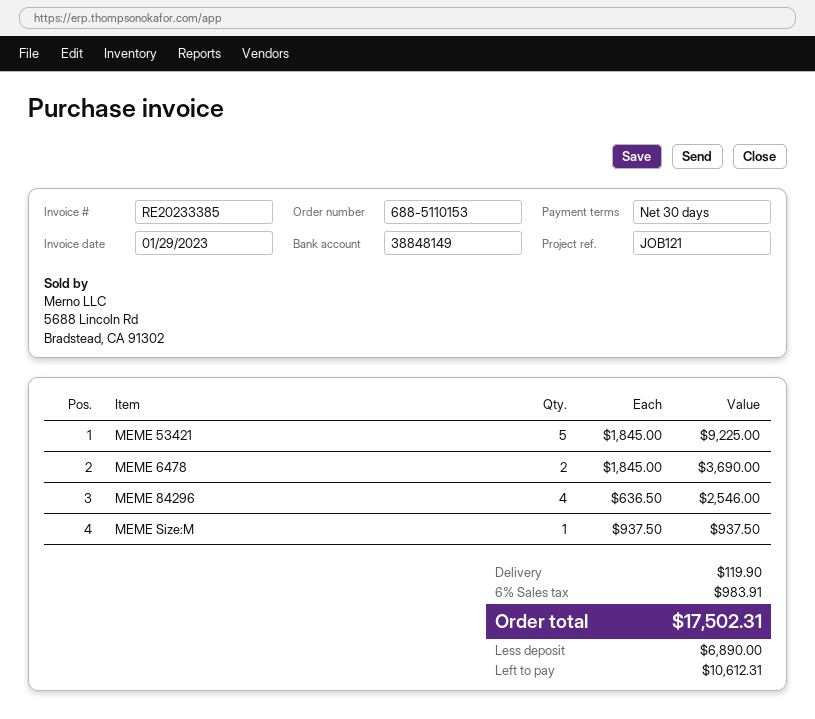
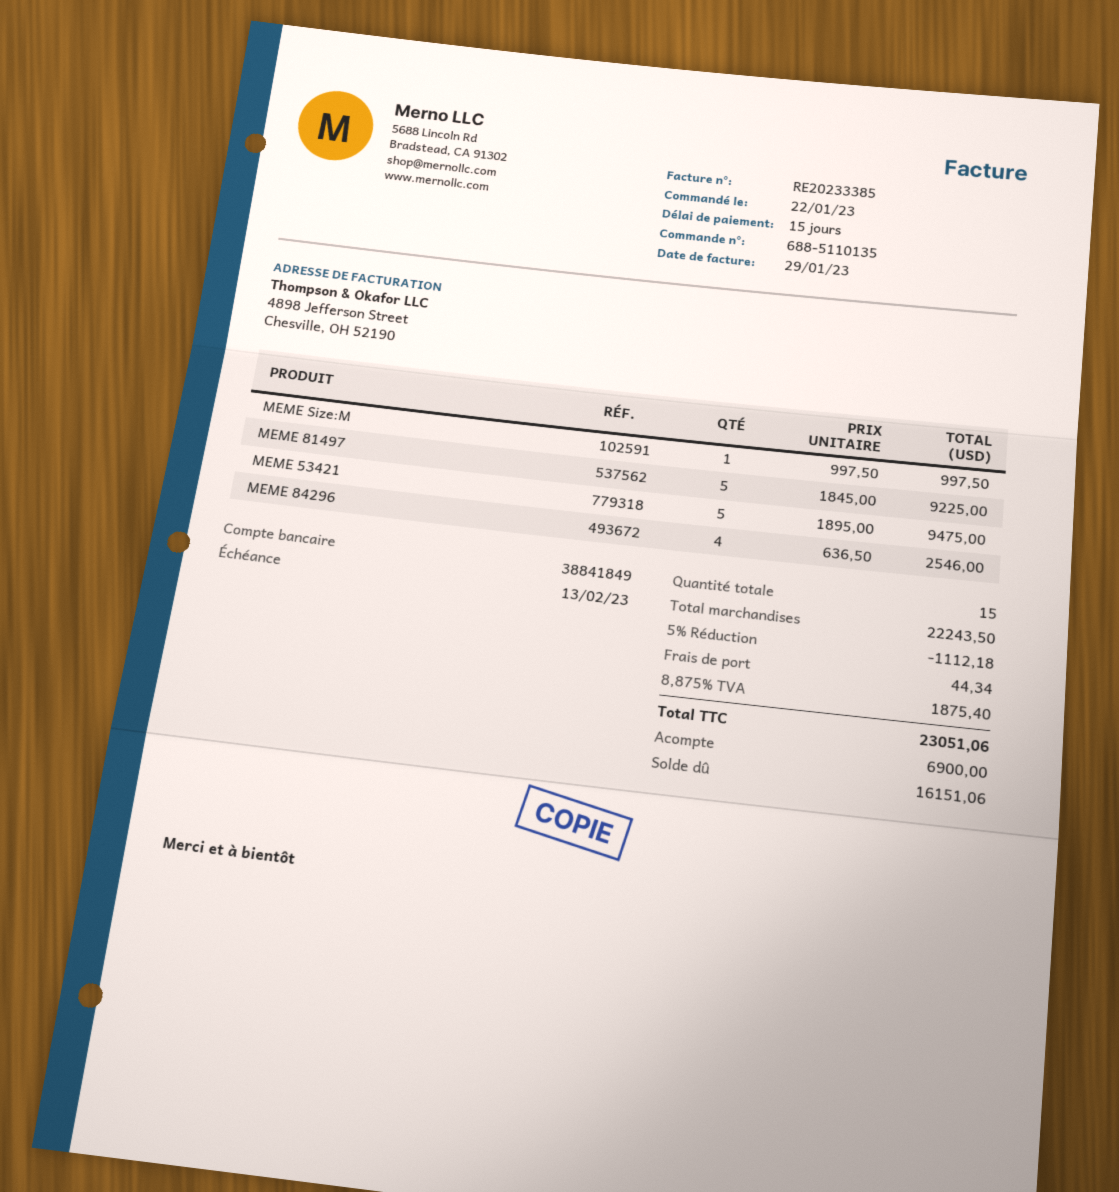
order number: 688-5110153 -> 688-5110135
payment terms: 30 days -> 15 days
bank account: 38848149 -> 38841849
MEME 53421: 5 x 1845.00 = 9225.00 -> 5 x 1895.00 = 9475.00
MEME 6478: 2 x 1845.00 = 3690.00 -> none
MEME Size:M: 1 x 937.50 = 937.50 -> 1 x 997.50 = 997.50
MEME 81497: none -> 5 x 1845.00 = 9225.00
discount: none -> 5% = 1112.18
shipping: 119.90 -> 44.34
tax: 6% = 983.91 -> 8.875% = 1875.40
total: 17502.31 -> 23051.06
deposit: 6890.00 -> 6900.00
balance: 10612.31 -> 16151.06

